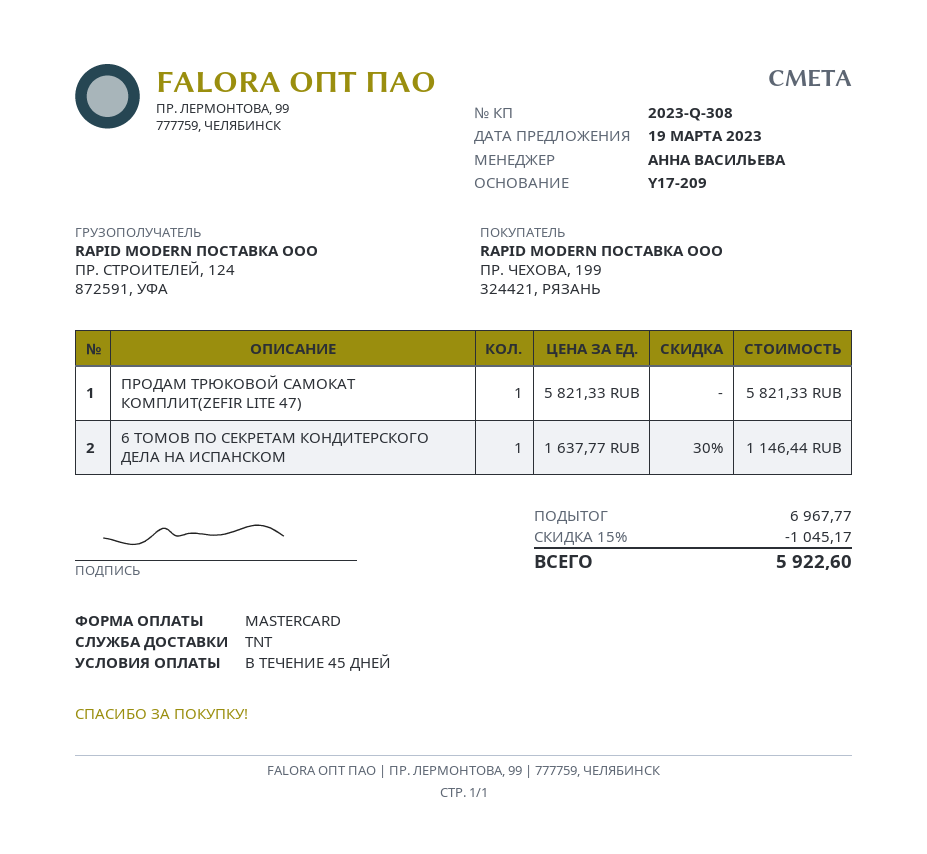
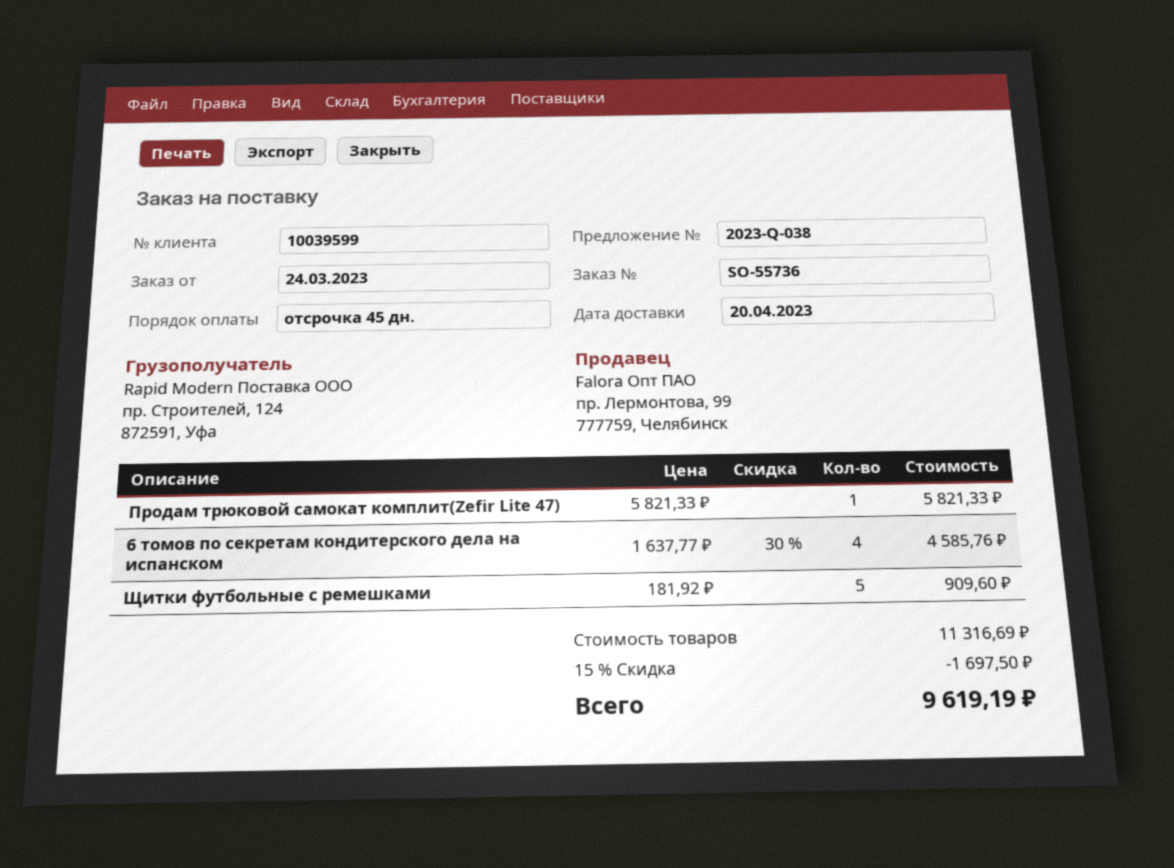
quote number: 2023-Q-308 -> 2023-Q-038
6 ТОМОВ ПО СЕКРЕТАМ КОНДИТЕРСКОГО ДЕЛА НА ИСПАНСКОМ: 1 x 1637.77 - 30% = 1146.44 -> 4 x 1637.77 - 30% = 4585.76
Щитки футбольные с ремешками: none -> 5 x 181.92 = 909.60
subtotal: 6967.77 -> 11316.69
discount: 15% = 1045.17 -> 15% = 1697.50
total: 5922.60 -> 9619.19

